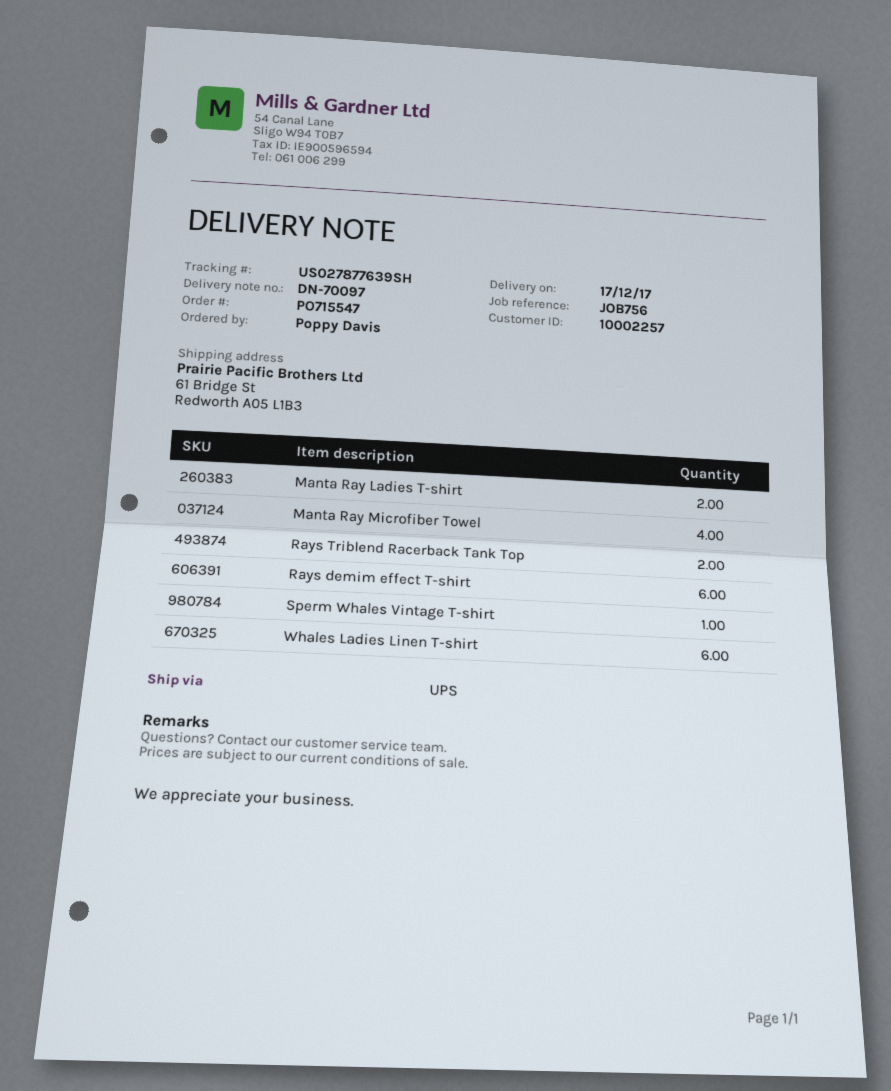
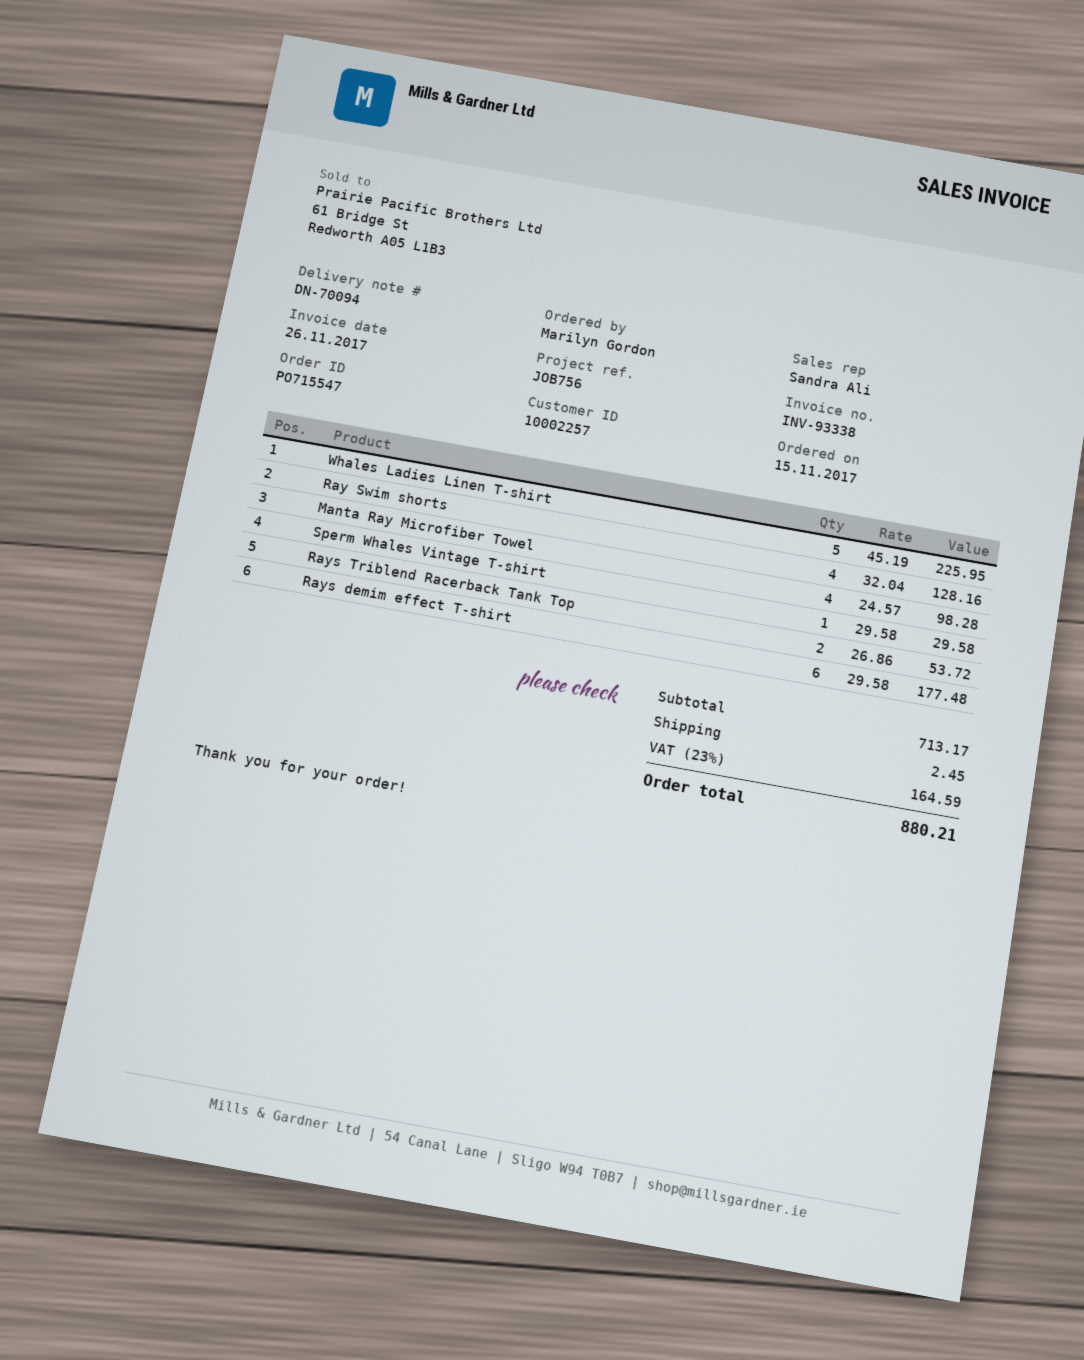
delivery note number: DN-70097 -> DN-70094
ordered by: Poppy Davis -> Marilyn Gordon
Manta Ray Ladies T-shirt: 2 -> none
Whales Ladies Linen T-shirt: 6 -> 5
Ray Swim shorts: none -> 4

